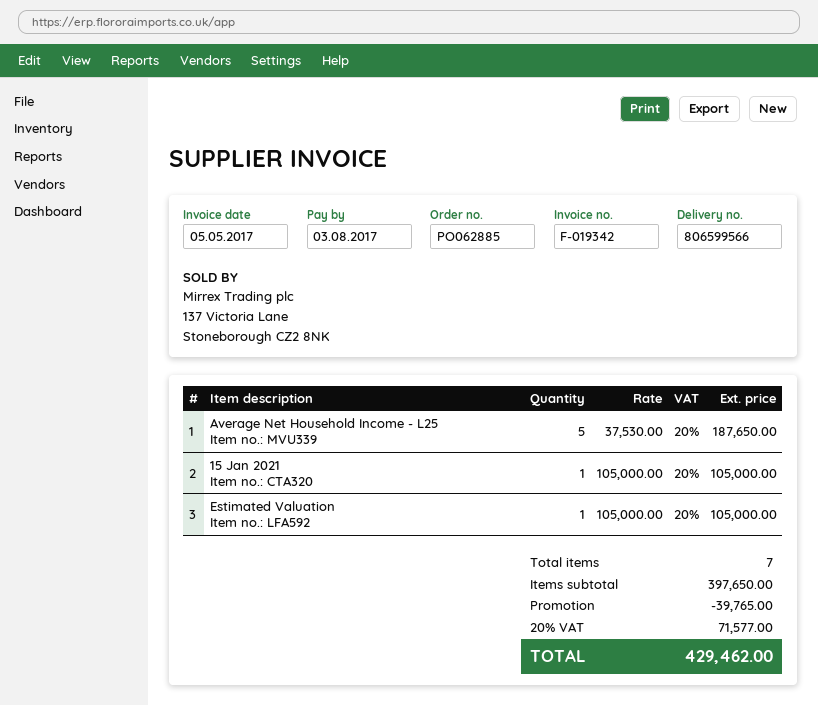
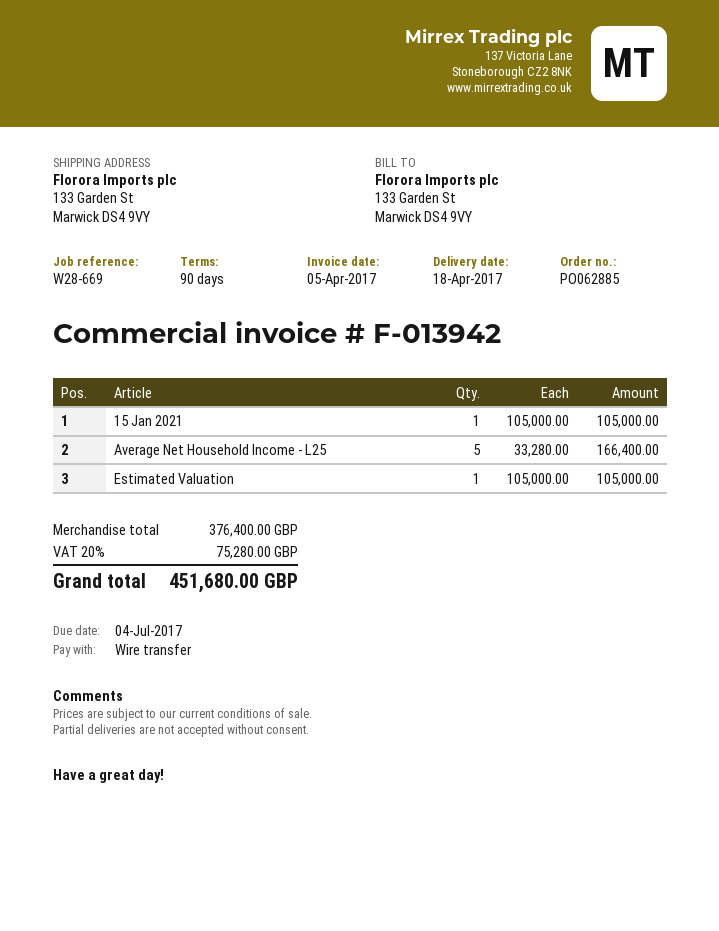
invoice number: F-019342 -> F-013942
invoice date: 2017-05-05 -> 2017-04-05
due date: 2017-08-03 -> 2017-07-04
Average Net Household Income - L25: 5 x 37530.00 = 187650.00 -> 5 x 33280.00 = 166400.00
subtotal: 397650.00 -> 376400.00
discount: 39765.00 -> none
tax: 20% = 71577.00 -> 20% = 75280.00
total: 429462.00 -> 451680.00

